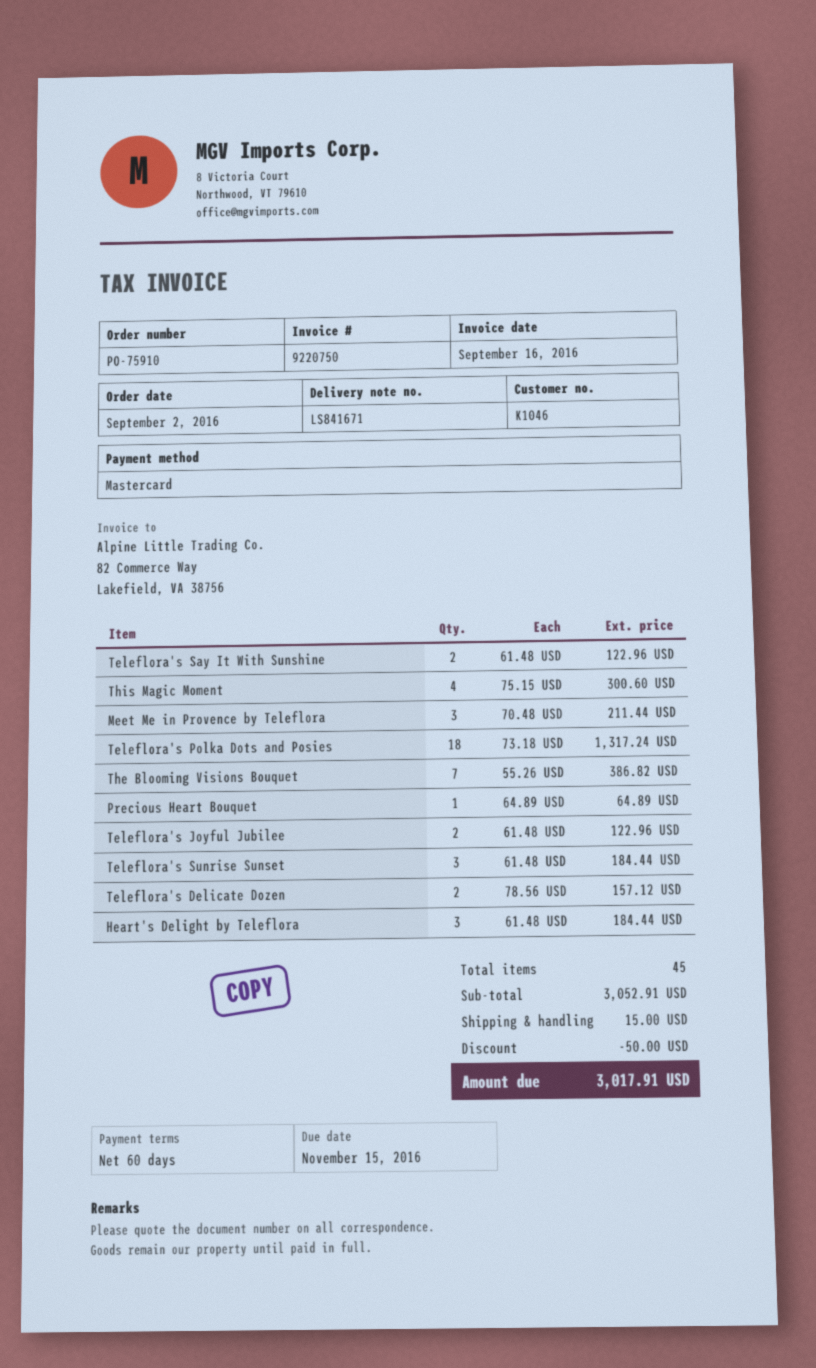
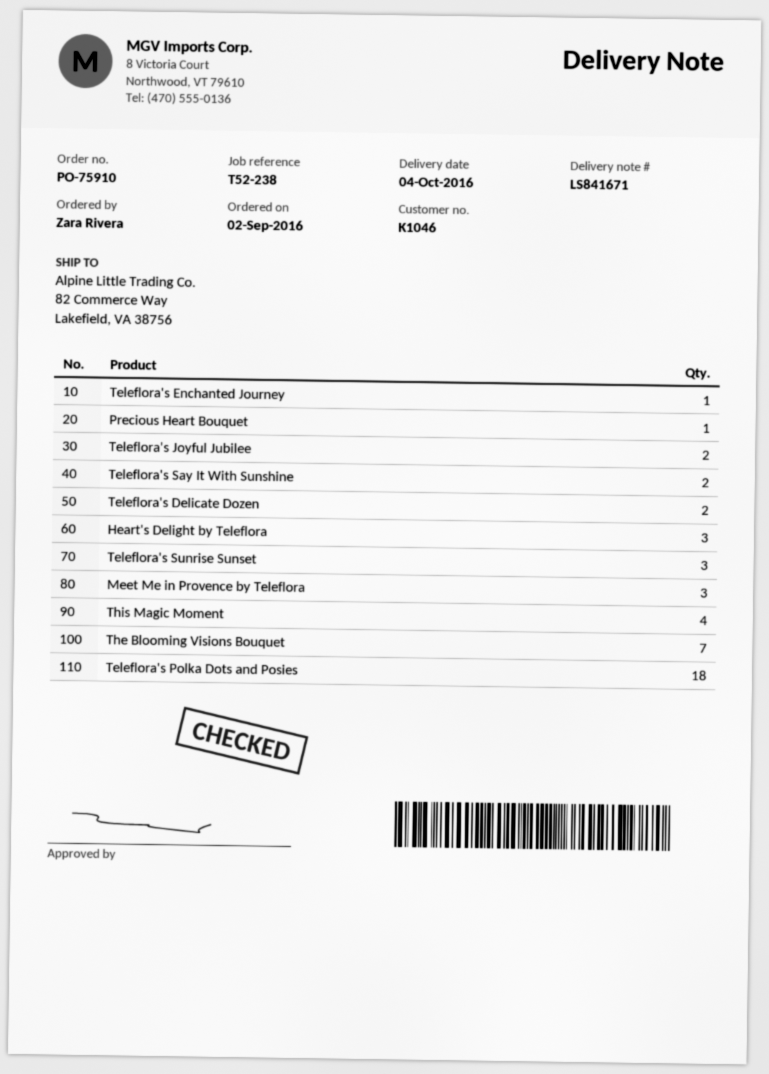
Teleflora's Enchanted Journey: none -> 1

